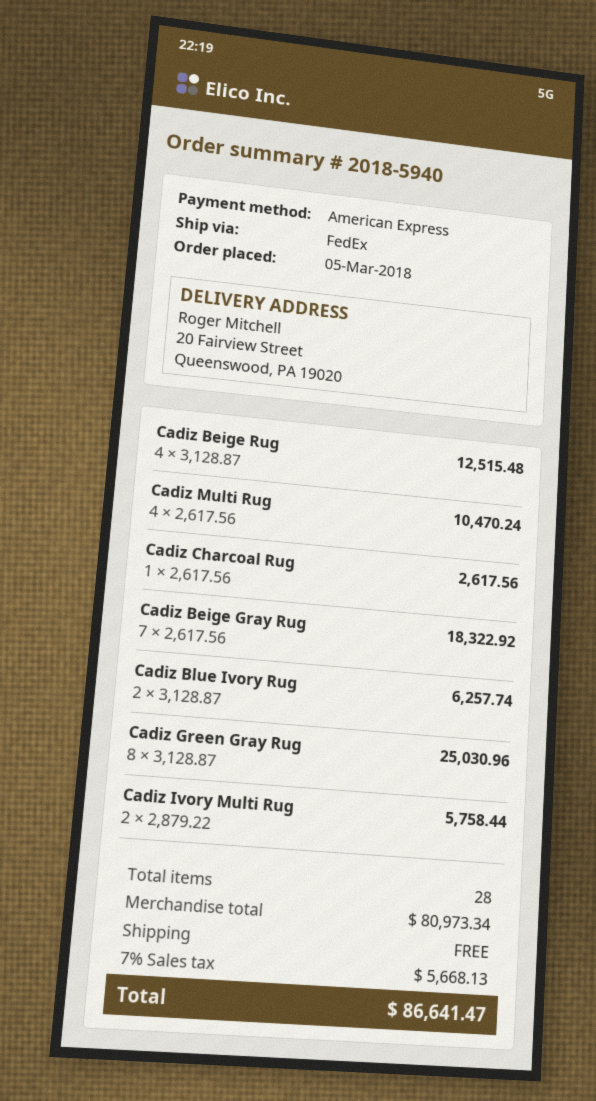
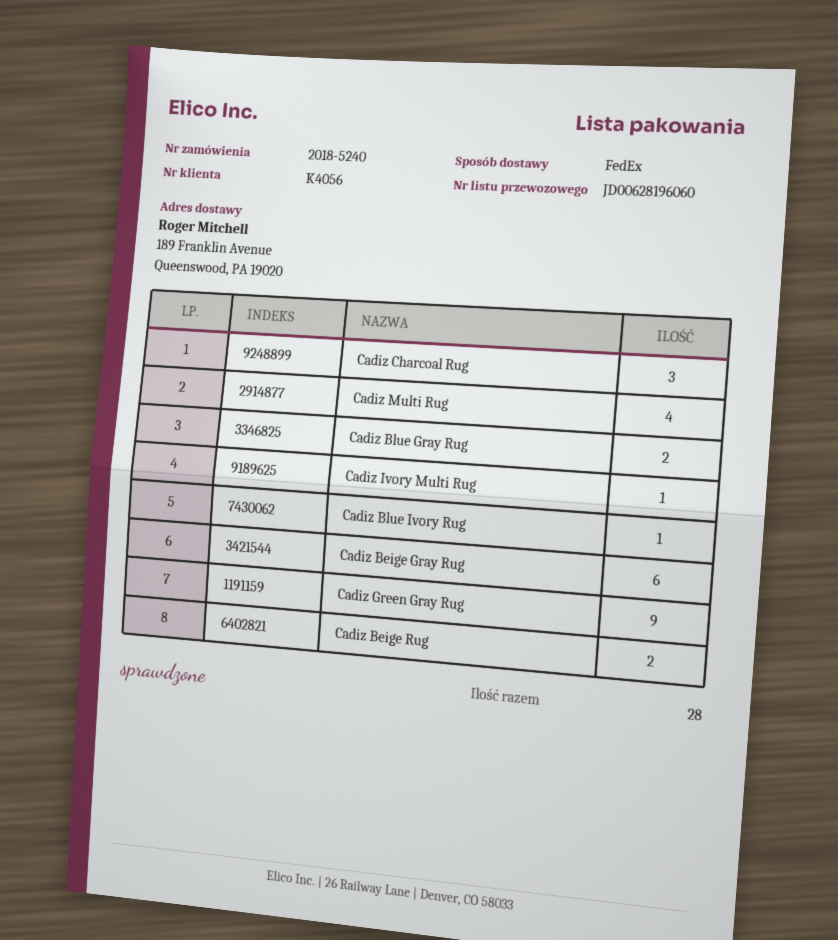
order number: 2018-5940 -> 2018-5240
ship to: 20 Fairview Street, Queenswood, PA 19020 -> 189 Franklin Avenue, Queenswood, PA 19020
Cadiz Beige Rug: 4 -> 2
Cadiz Charcoal Rug: 1 -> 3
Cadiz Beige Gray Rug: 7 -> 6
Cadiz Blue Ivory Rug: 2 -> 1
Cadiz Green Gray Rug: 8 -> 9
Cadiz Ivory Multi Rug: 2 -> 1
Cadiz Blue Gray Rug: none -> 2

